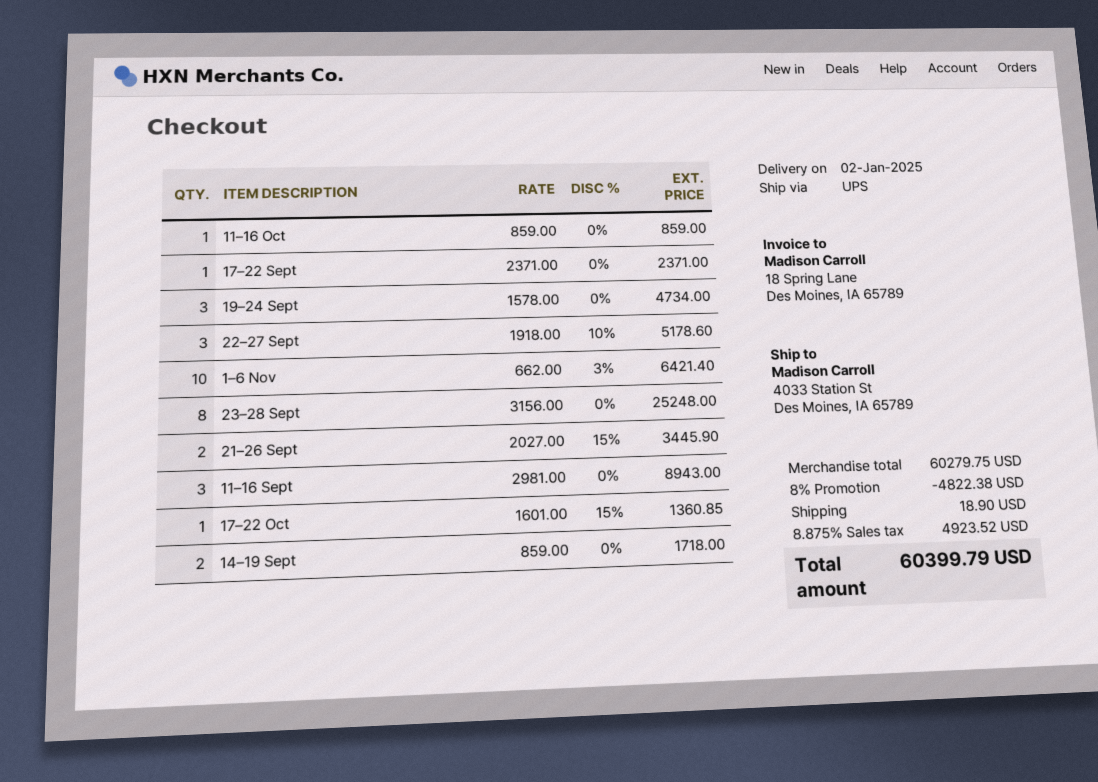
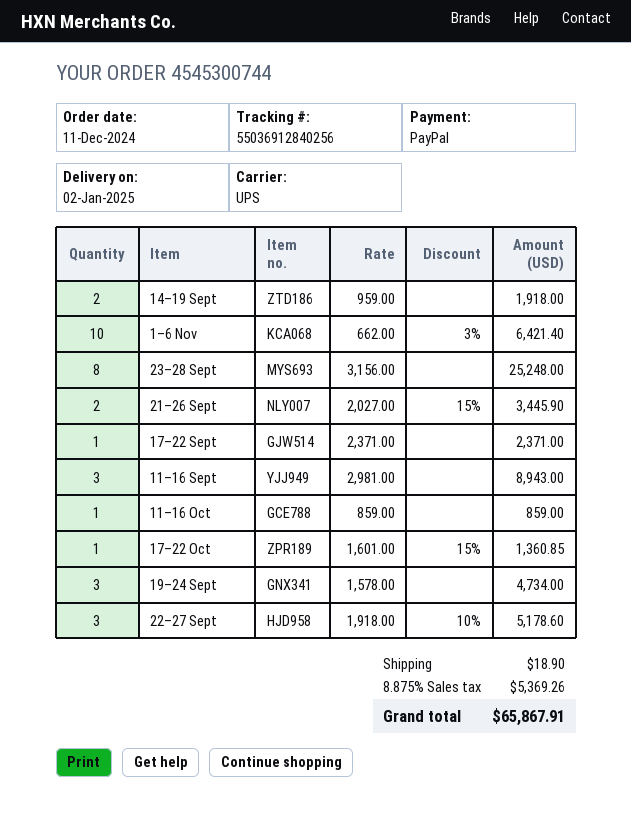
14–19 Sept: 2 x 859.00 = 1718.00 -> 2 x 959.00 = 1918.00
discount: 8% = 4822.38 -> none
tax: 8.875% = 4923.52 -> 8.875% = 5369.26
total: 60399.79 -> 65867.91

